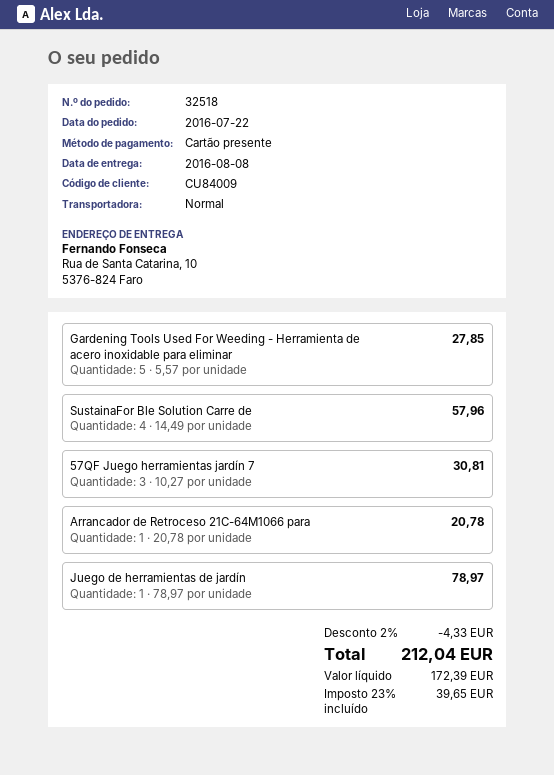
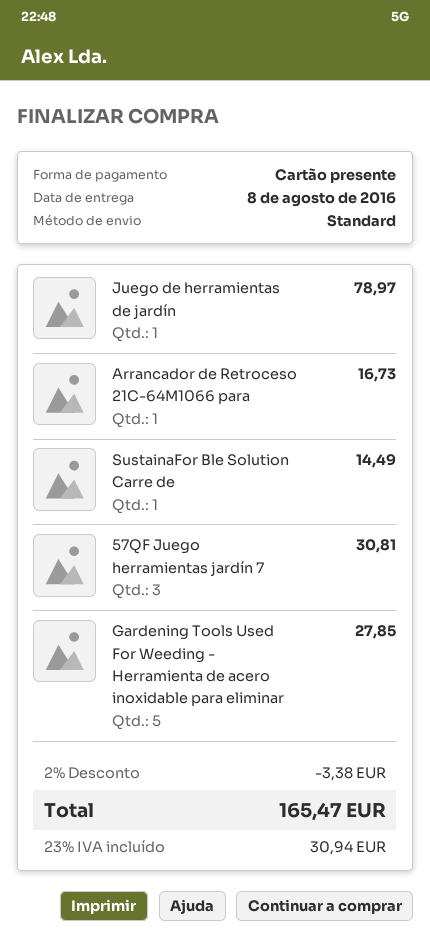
SustainaFor Ble Solution Carre de: 4 for 57.96 -> 1 for 14.49
Arrancador de Retroceso 21C-64M1066 para: 1 for 20.78 -> 1 for 16.73
discount: 2% = 4.33 -> 2% = 3.38
tax: 23% = 39.65 -> 23% = 30.94
total: 212.04 -> 165.47

